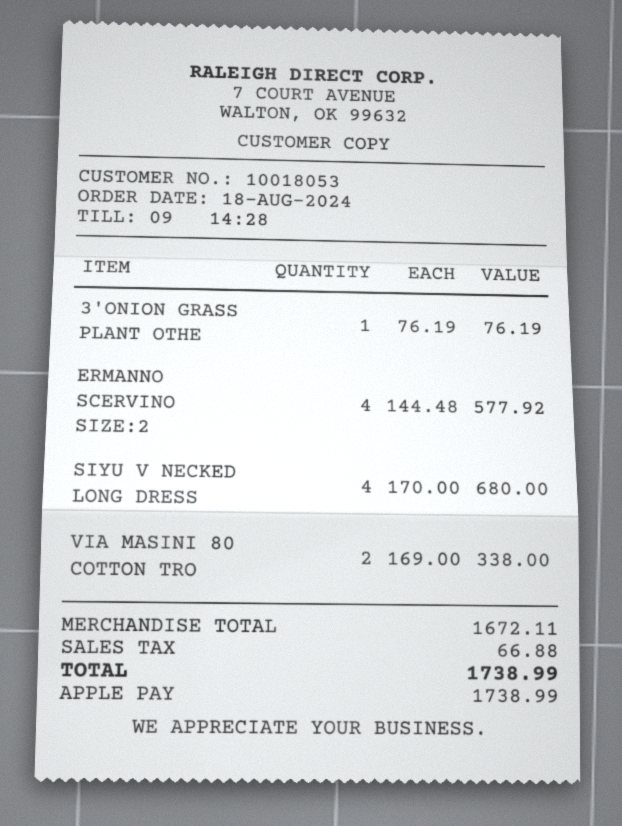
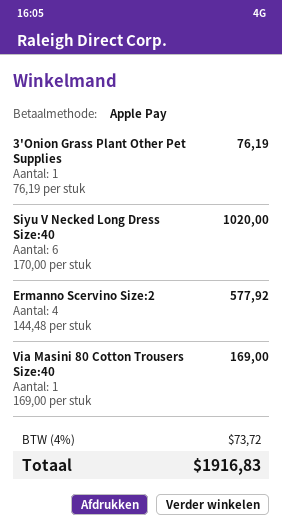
SIYU V NECKED LONG DRESS: 4 x 170.00 = 680.00 -> 6 x 170.00 = 1020.00
VIA MASINI 80 COTTON TRO: 2 x 169.00 = 338.00 -> 1 x 169.00 = 169.00
tax: 66.88 -> 73.72
total: 1738.99 -> 1916.83

